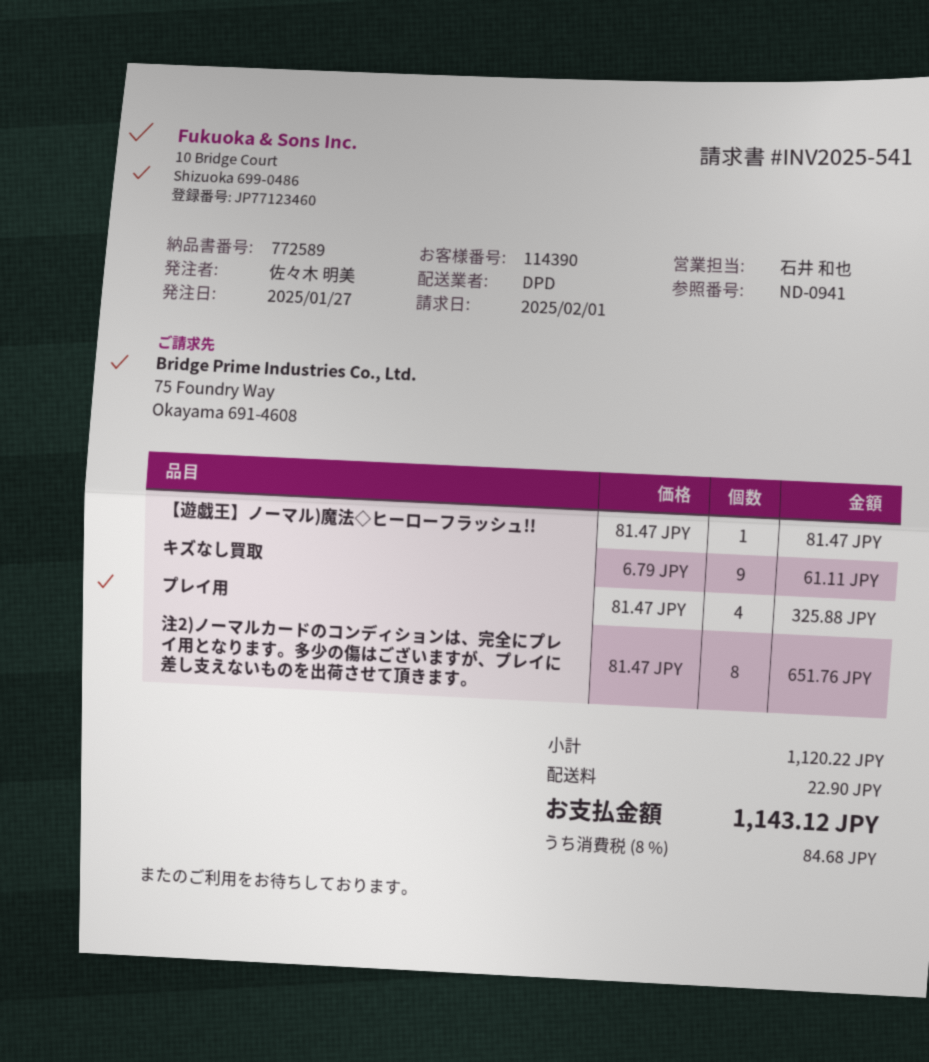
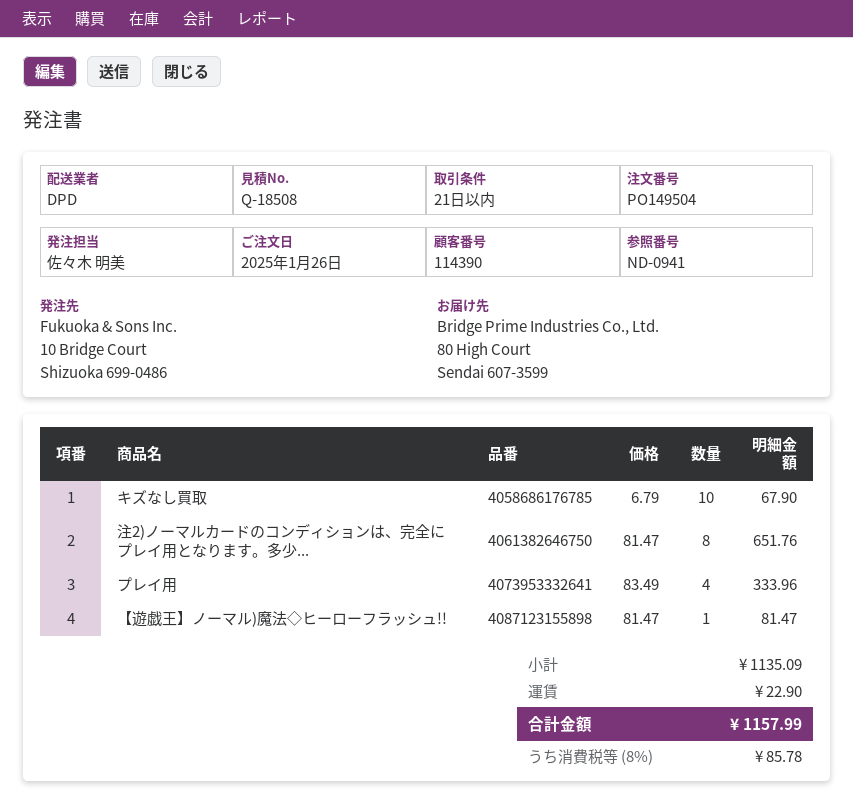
order date: 2025-01-27 -> 2025-01-26
キズなし買取: 9 x 6.79 = 61.11 -> 10 x 6.79 = 67.90
プレイ用: 4 x 81.47 = 325.88 -> 4 x 83.49 = 333.96
subtotal: 1120.22 -> 1135.09
tax: 8% = 84.68 -> 8% = 85.78
total: 1143.12 -> 1157.99

